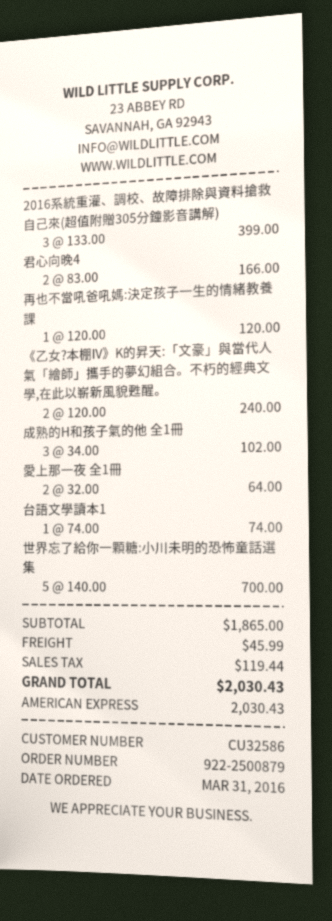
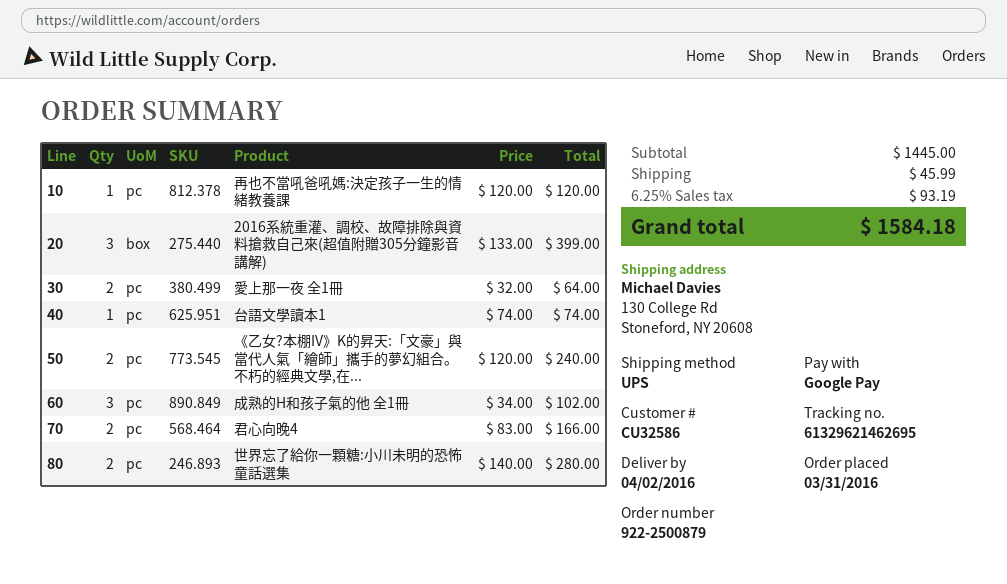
payment method: American Express -> Google Pay
世界忘了給你一顆糖:小川未明的恐怖童話選集: 5 x 140.00 = 700.00 -> 2 x 140.00 = 280.00
subtotal: 1865.00 -> 1445.00
tax: 119.44 -> 93.19
total: 2030.43 -> 1584.18

